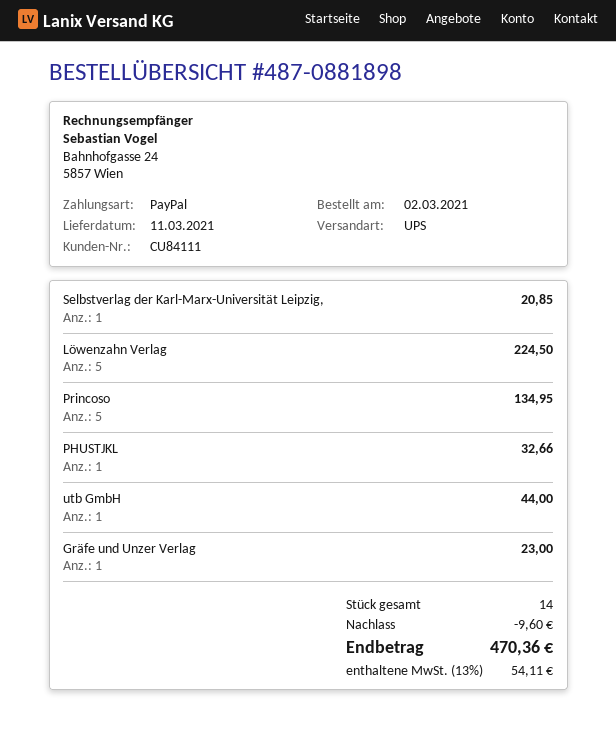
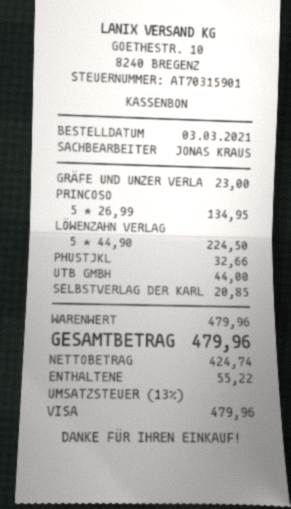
order date: 2021-03-02 -> 2021-03-03
payment method: PayPal -> Visa
discount: 9.60 -> none
tax: 13% = 54.11 -> 13% = 55.22
total: 470.36 -> 479.96

